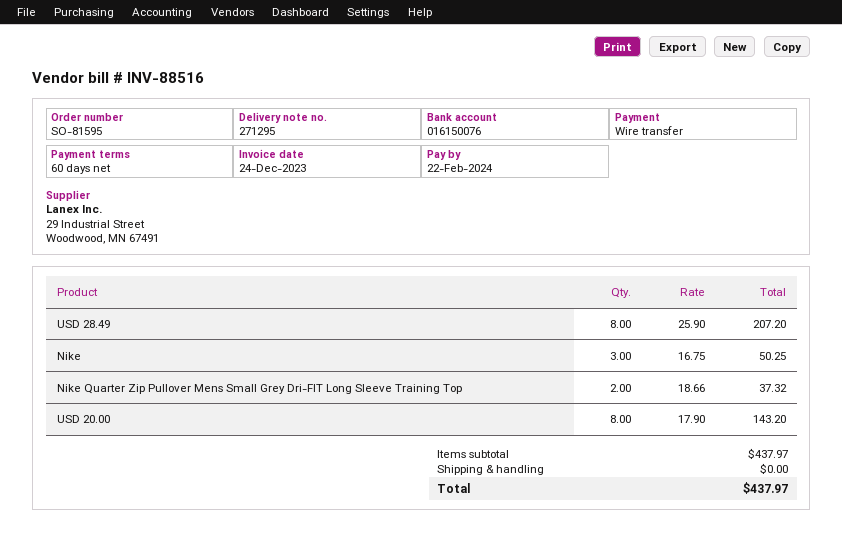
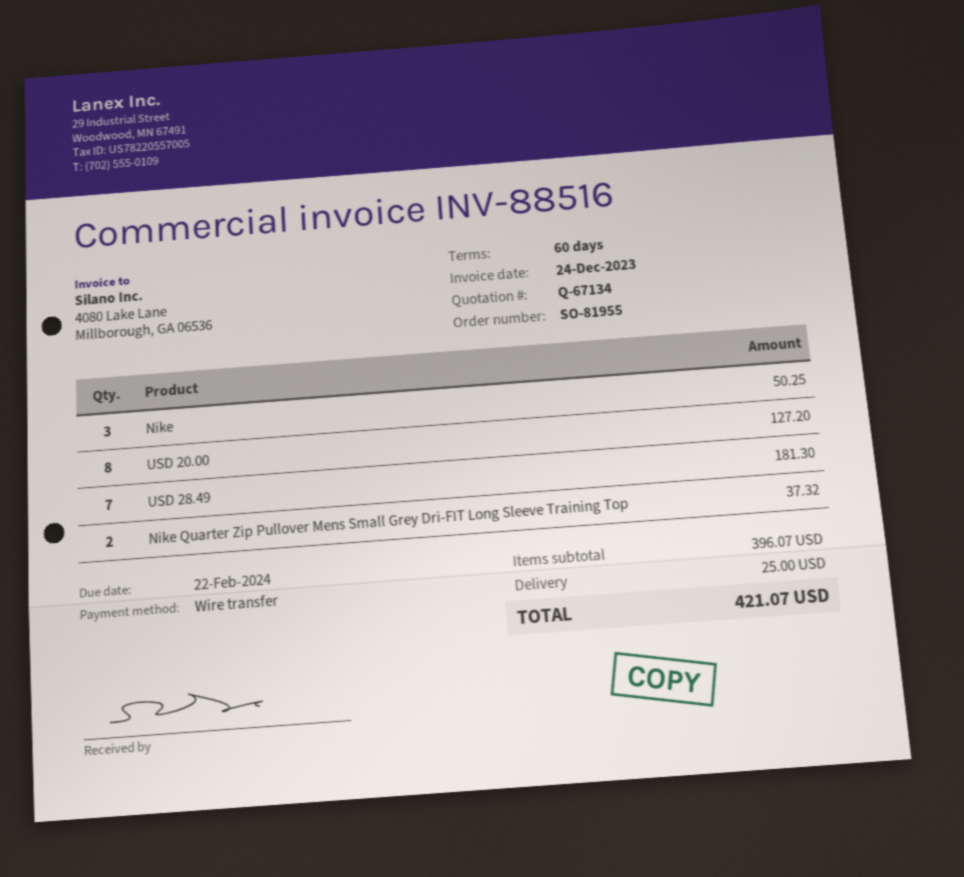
order number: SO-81595 -> SO-81955
USD 28.49: 8 for 207.20 -> 7 for 181.30
USD 20.00: 8 for 143.20 -> 8 for 127.20
subtotal: 437.97 -> 396.07
shipping: 0.00 -> 25.00
total: 437.97 -> 421.07

